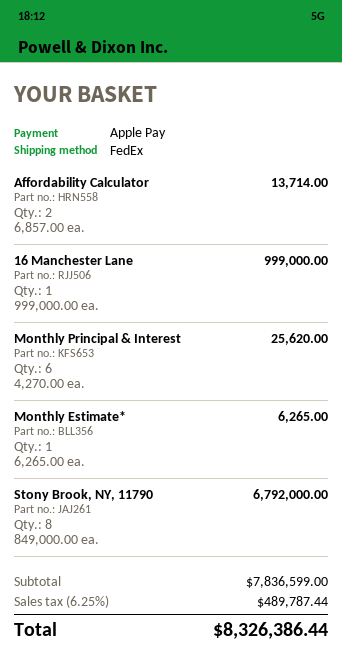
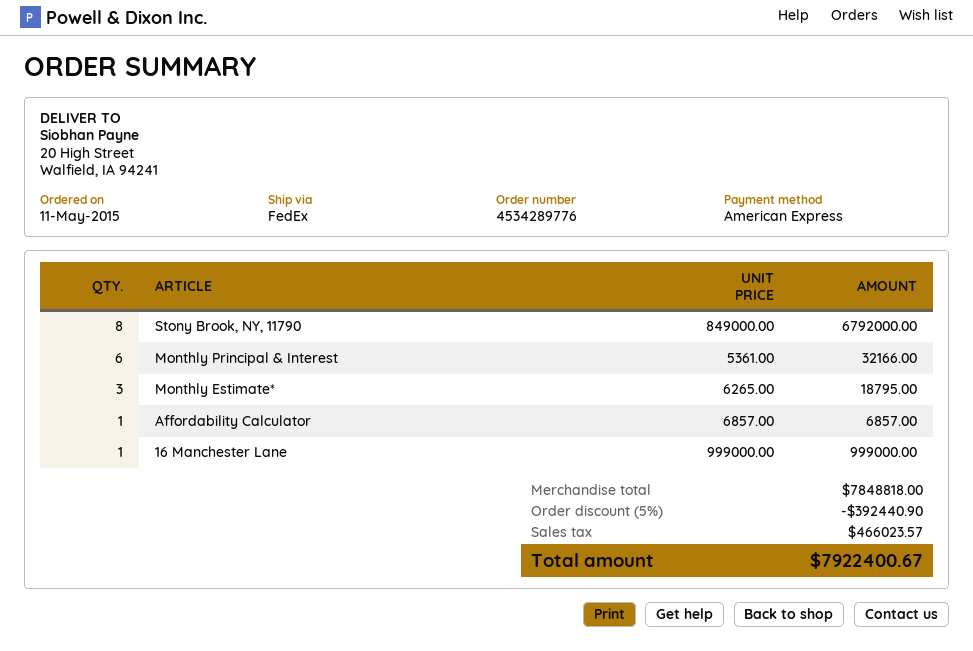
payment method: Apple Pay -> American Express
Affordability Calculator: 2 x 6857.00 = 13714.00 -> 1 x 6857.00 = 6857.00
Monthly Principal & Interest: 6 x 4270.00 = 25620.00 -> 6 x 5361.00 = 32166.00
Monthly Estimate*: 1 x 6265.00 = 6265.00 -> 3 x 6265.00 = 18795.00
subtotal: 7836599.00 -> 7848818.00
discount: none -> 5% = 392440.90
tax: 489787.44 -> 466023.57
total: 8326386.44 -> 7922400.67

